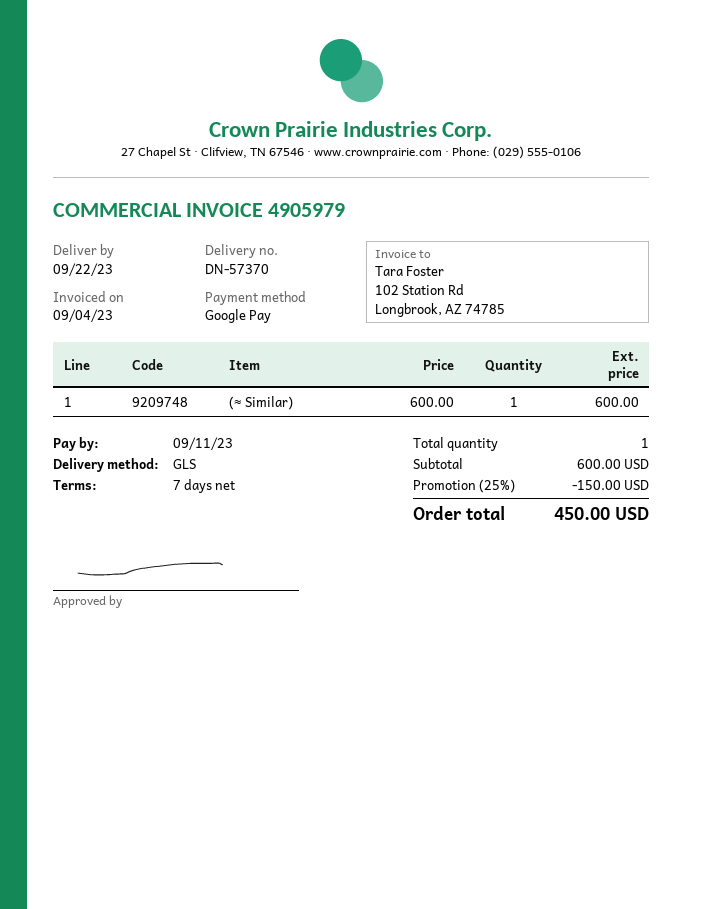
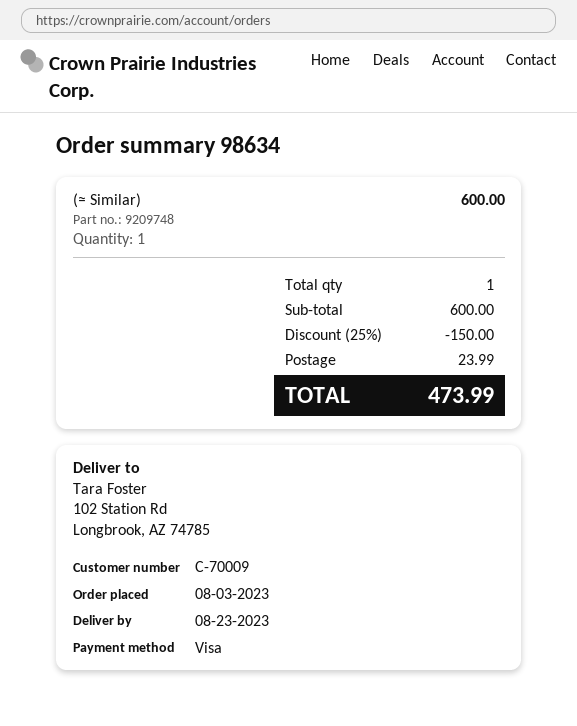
delivery date: 2023-09-22 -> 2023-08-23
payment method: Google Pay -> Visa
shipping: none -> 23.99
total: 450.00 -> 473.99

